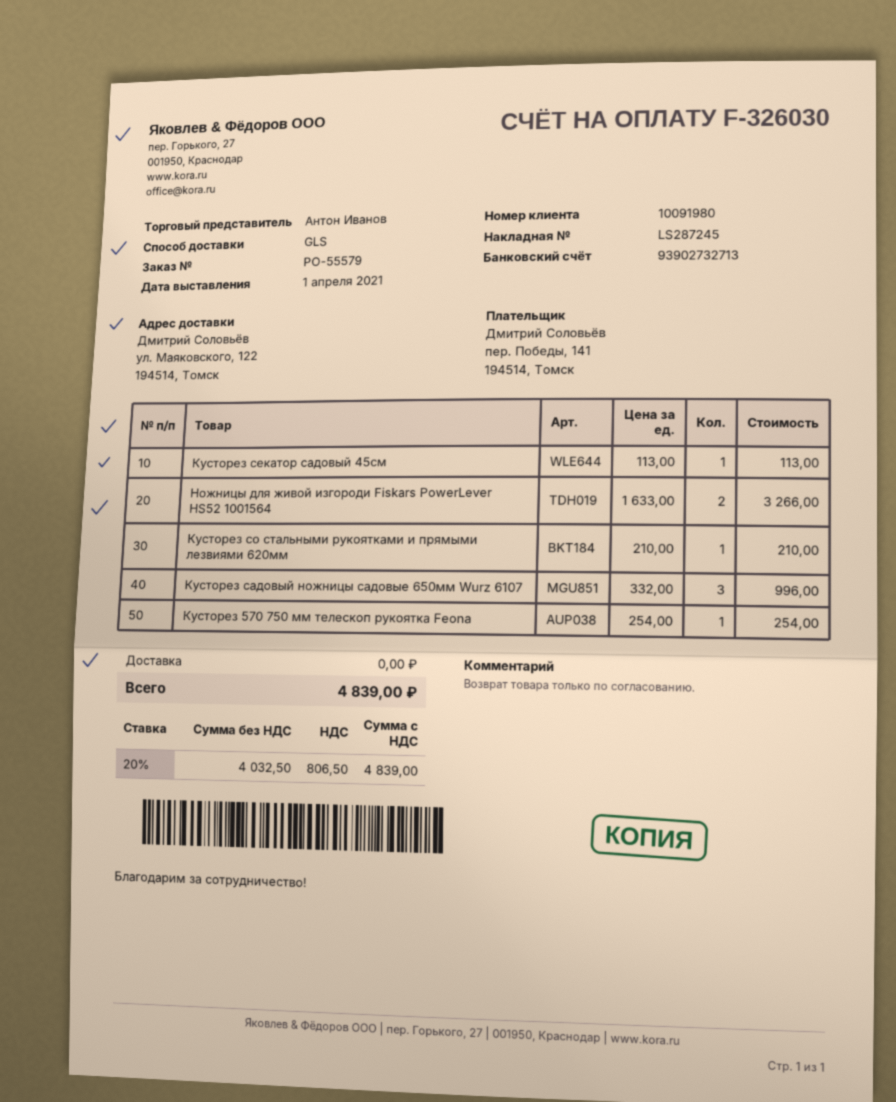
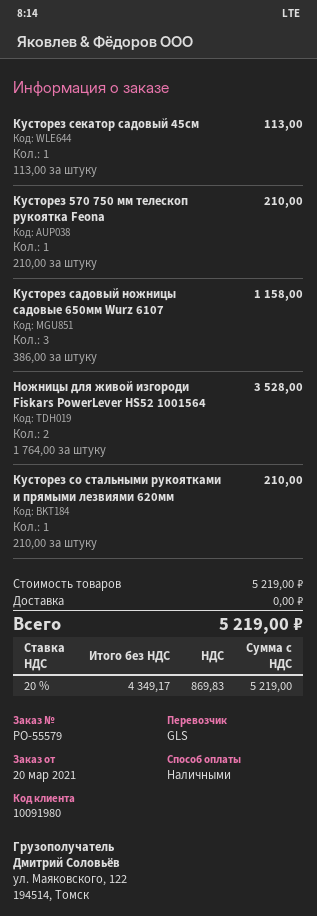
Ножницы для живой изгороди Fiskars PowerLever HS52 1001564: 2 x 1633.00 = 3266.00 -> 2 x 1764.00 = 3528.00
Кусторез садовый ножницы садовые 650мм Wurz 6107: 3 x 332.00 = 996.00 -> 3 x 386.00 = 1158.00
Кусторез 570 750 мм телескоп рукоятка Feona: 1 x 254.00 = 254.00 -> 1 x 210.00 = 210.00
net: 4032.50 -> 4349.17
tax: 20% = 806.50 -> 20% = 869.83
total: 4839.00 -> 5219.00

